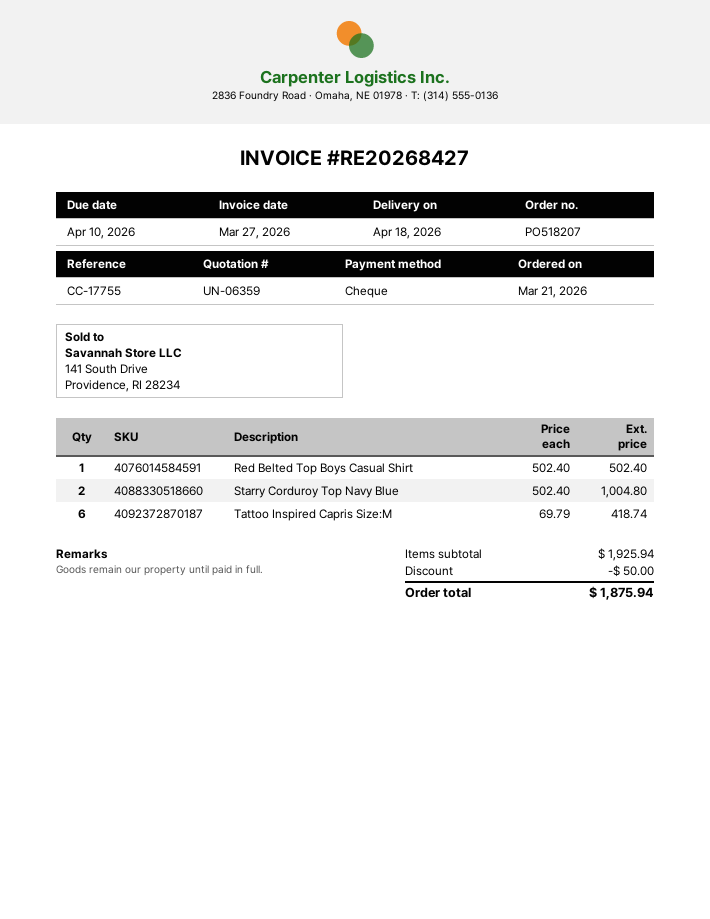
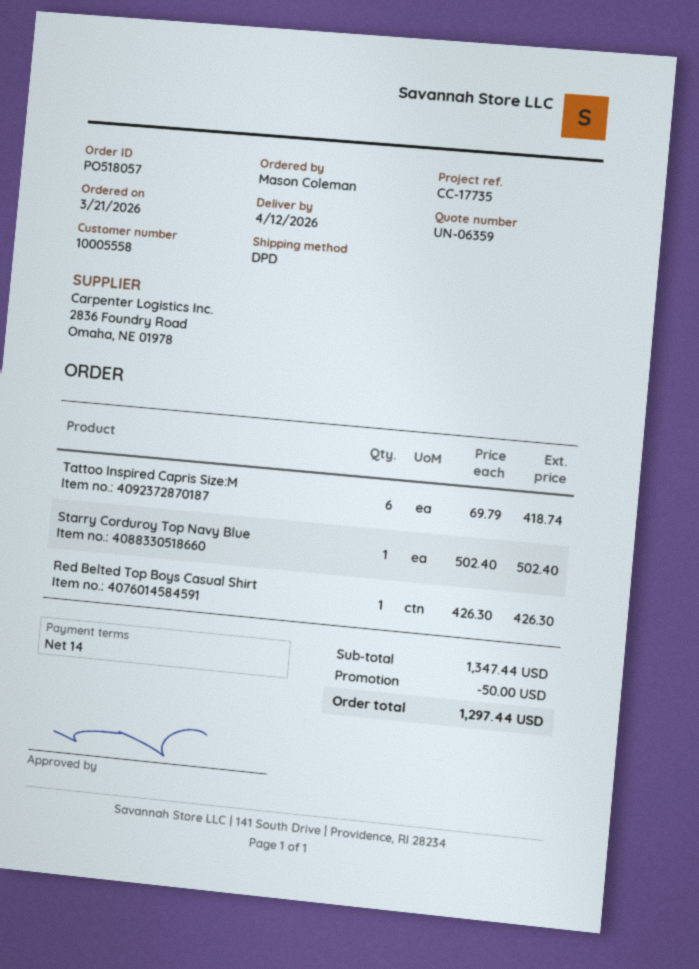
order number: PO518207 -> PO518057
delivery date: 2026-04-18 -> 2026-04-12
reference: CC-17755 -> CC-17735
Red Belted Top Boys Casual Shirt: 1 x 502.40 = 502.40 -> 1 x 426.30 = 426.30
Starry Corduroy Top Navy Blue: 2 x 502.40 = 1004.80 -> 1 x 502.40 = 502.40
subtotal: 1925.94 -> 1347.44
total: 1875.94 -> 1297.44

